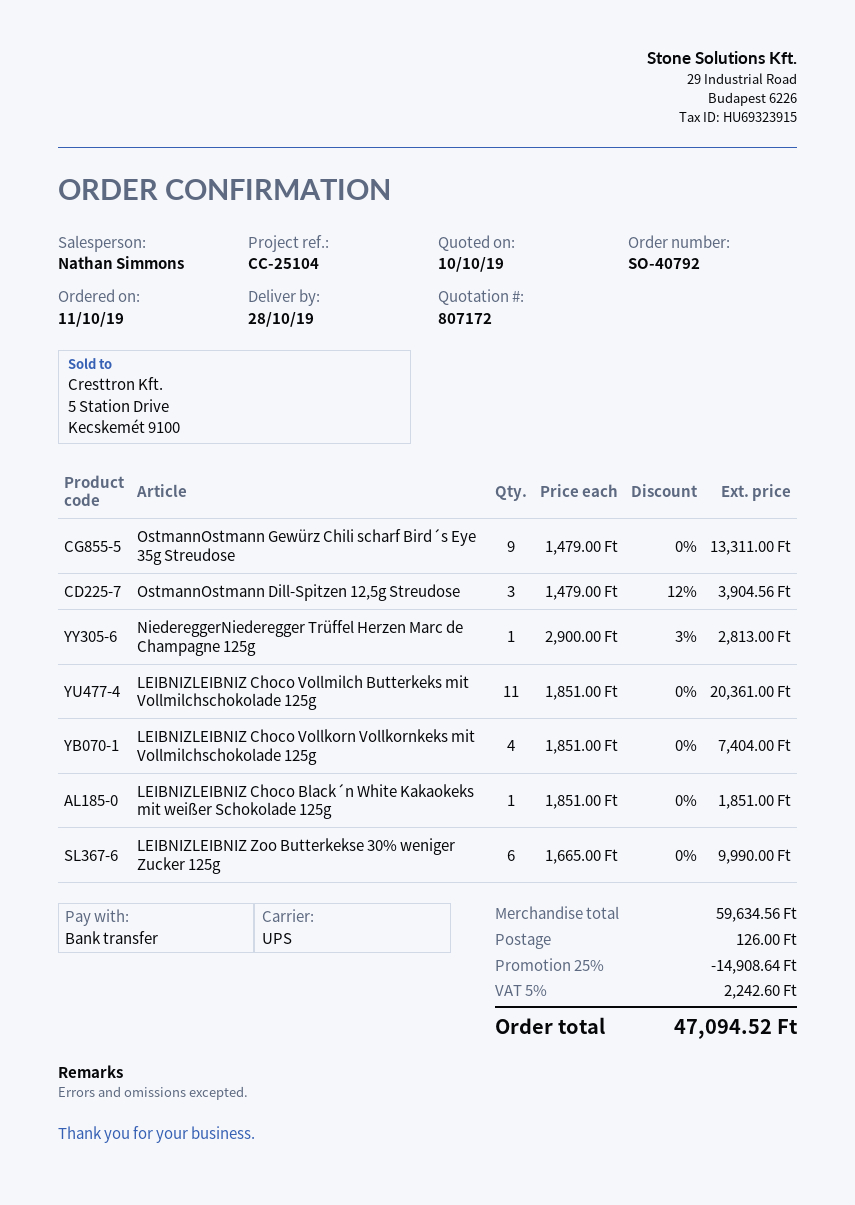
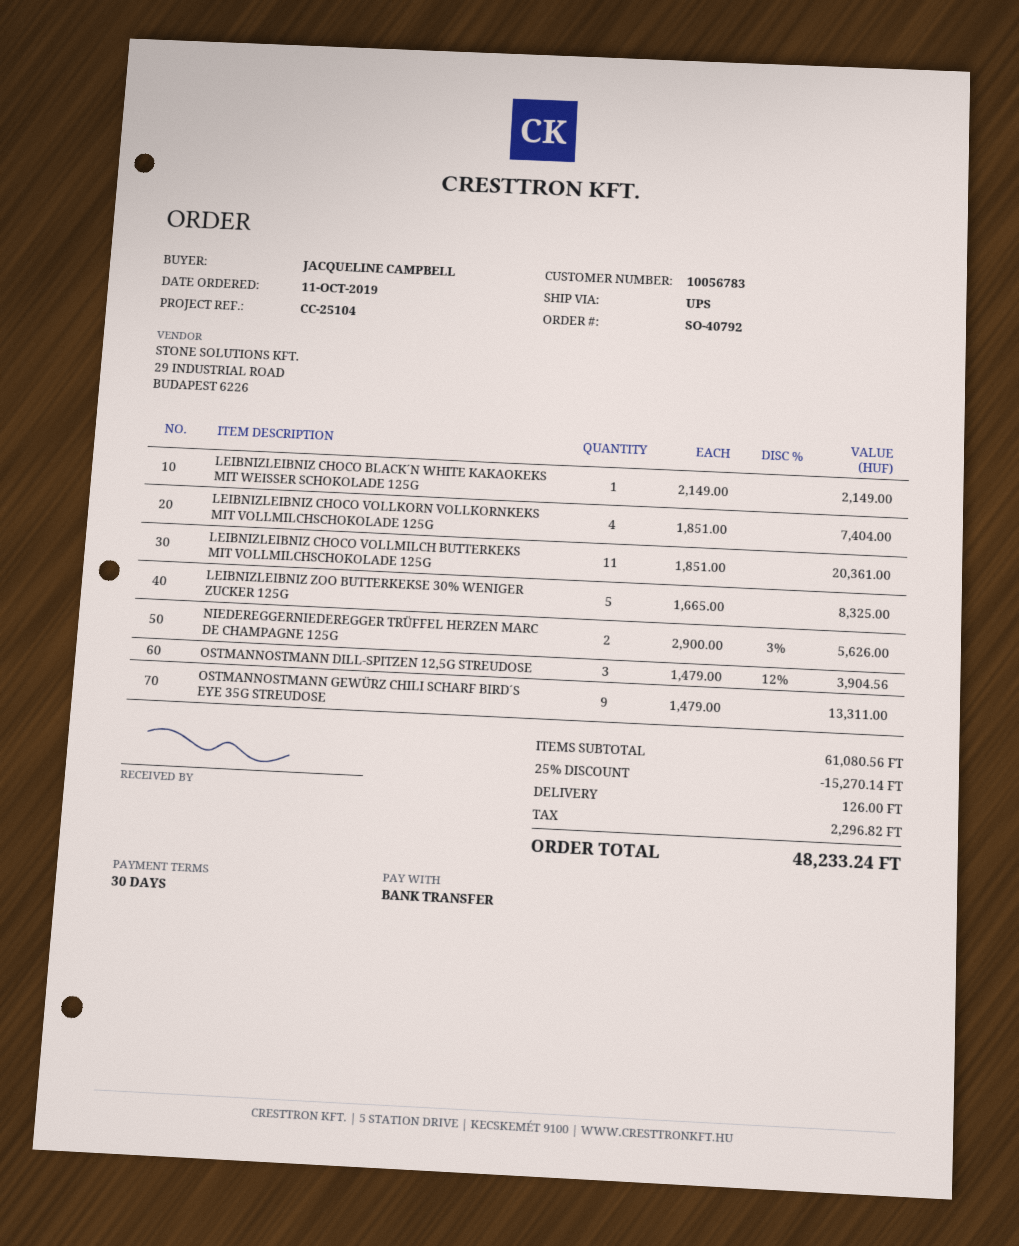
NiedereggerNiederegger Trüffel Herzen Marc de Champagne 125g: 1 x 2900.00 - 3% = 2813.00 -> 2 x 2900.00 - 3% = 5626.00
LEIBNIZLEIBNIZ Choco Black´n White Kakaokeks mit weißer Schokolade 125g: 1 x 1851.00 = 1851.00 -> 1 x 2149.00 = 2149.00
LEIBNIZLEIBNIZ Zoo Butterkekse 30% weniger Zucker 125g: 6 x 1665.00 = 9990.00 -> 5 x 1665.00 = 8325.00
subtotal: 59634.56 -> 61080.56
discount: 25% = 14908.64 -> 25% = 15270.14
tax: 2242.60 -> 2296.82
total: 47094.52 -> 48233.24

